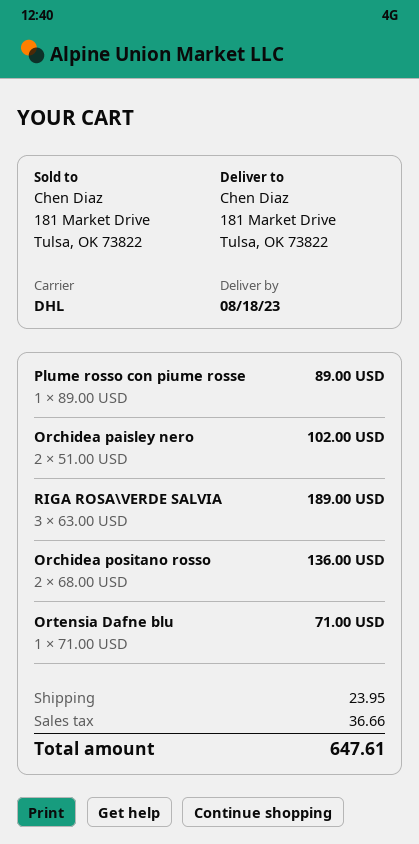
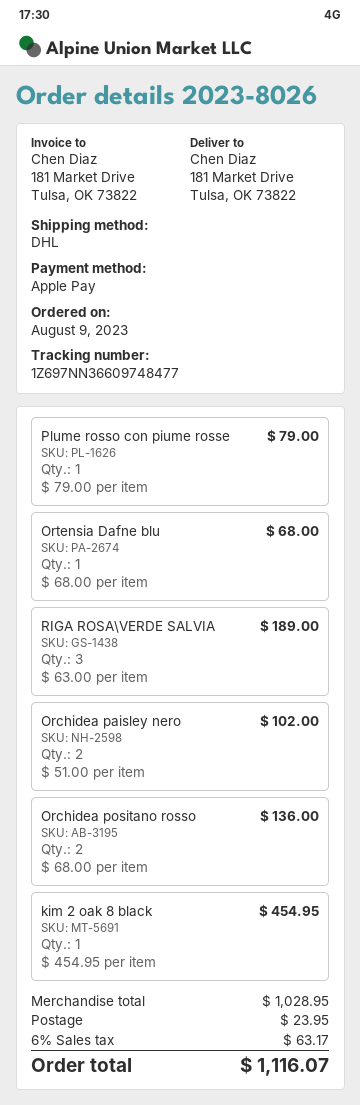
Plume rosso con piume rosse: 1 x 89.00 = 89.00 -> 1 x 79.00 = 79.00
Ortensia Dafne blu: 1 x 71.00 = 71.00 -> 1 x 68.00 = 68.00
kim 2 oak 8 black: none -> 1 x 454.95 = 454.95
tax: 36.66 -> 63.17
total: 647.61 -> 1116.07

